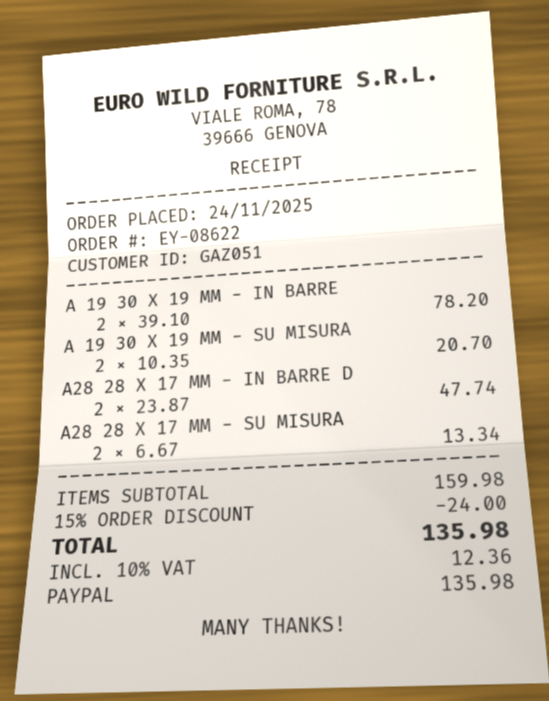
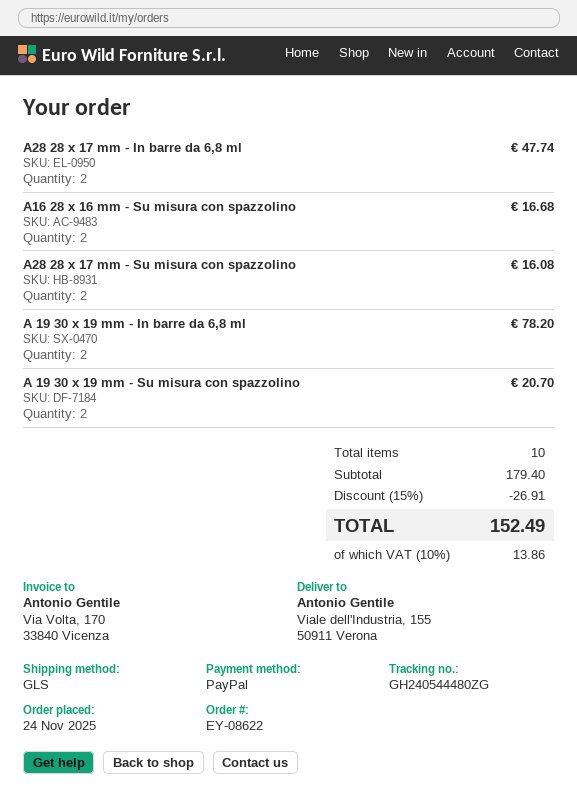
A28 28 X 17 MM - SU MISURA: 2 for 13.34 -> 2 for 16.08
A16 28 x 16 mm - Su misura con spazzolino: none -> 2 for 16.68
subtotal: 159.98 -> 179.40
discount: 15% = 24.00 -> 15% = 26.91
tax: 10% = 12.36 -> 10% = 13.86
total: 135.98 -> 152.49

